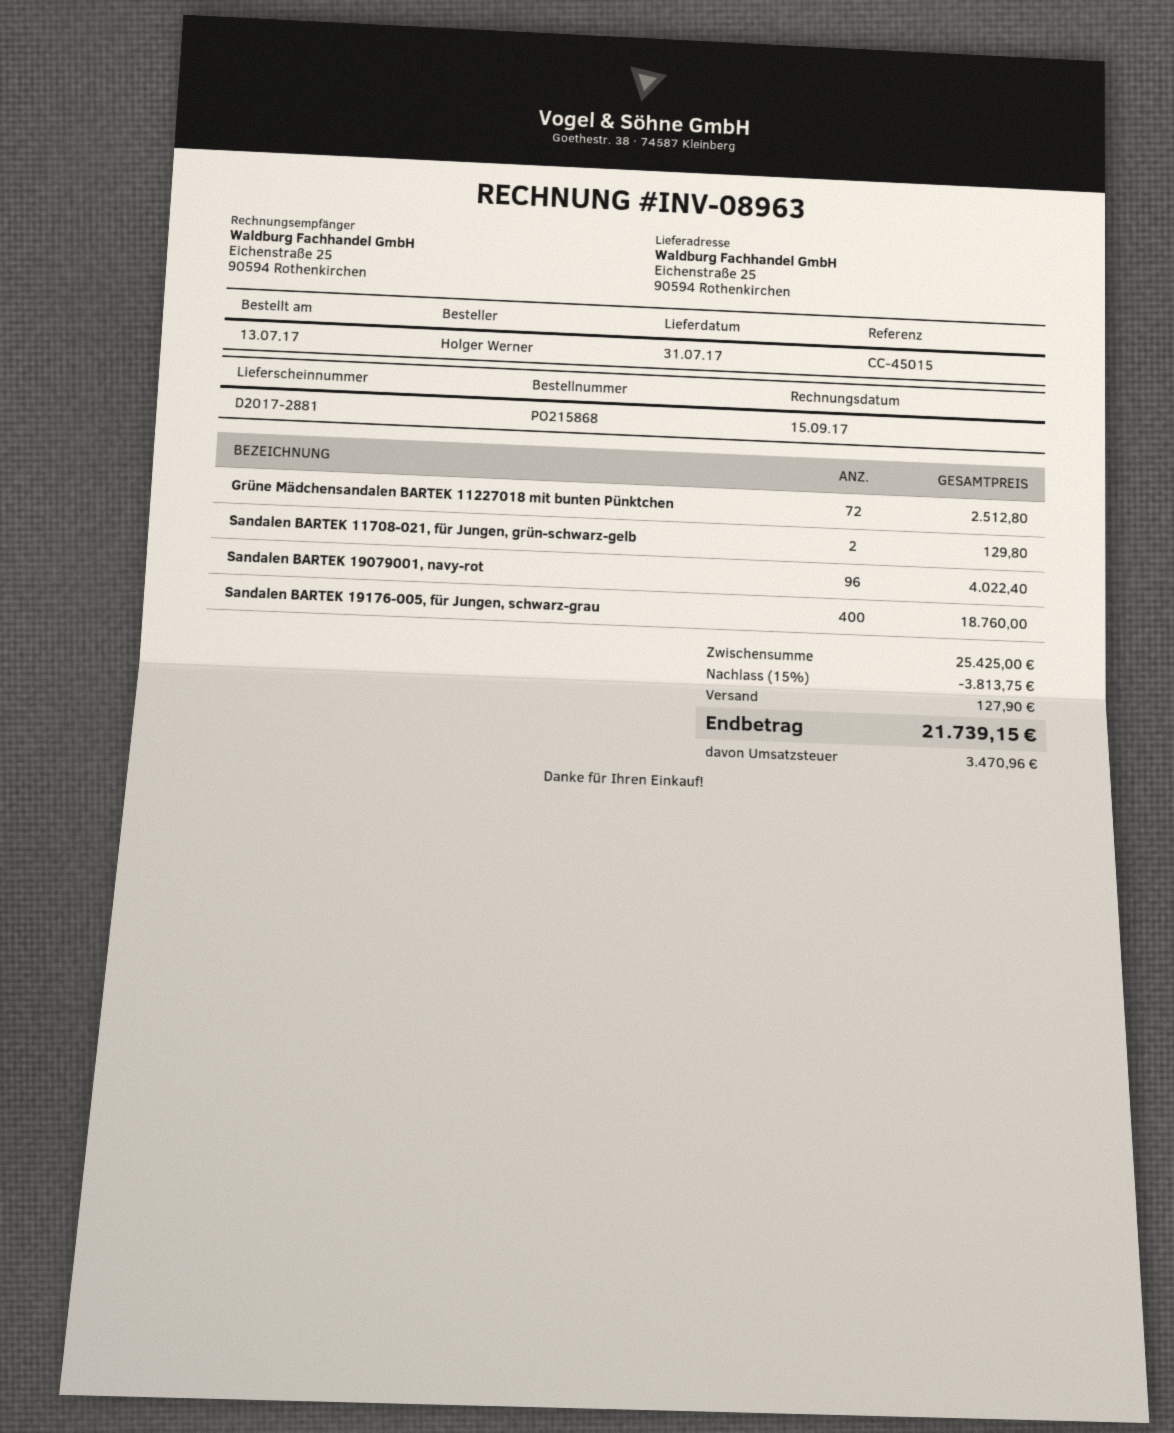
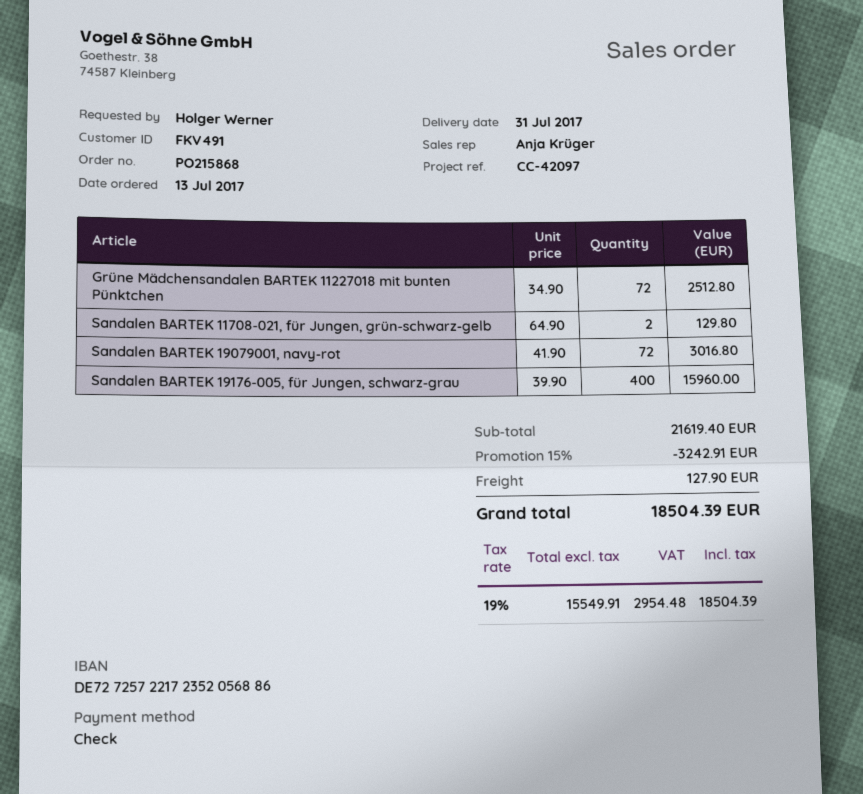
reference: CC-45015 -> CC-42097
Sandalen BARTEK 19079001, navy-rot: 96 for 4022.40 -> 72 for 3016.80
Sandalen BARTEK 19176-005, für Jungen, schwarz-grau: 400 for 18760.00 -> 400 for 15960.00
subtotal: 25425.00 -> 21619.40
discount: 15% = 3813.75 -> 15% = 3242.91
tax: 3470.96 -> 2954.48
total: 21739.15 -> 18504.39

